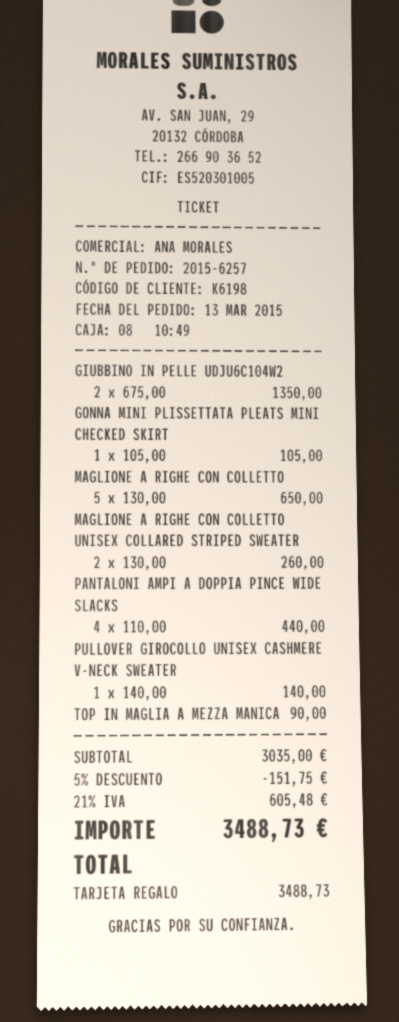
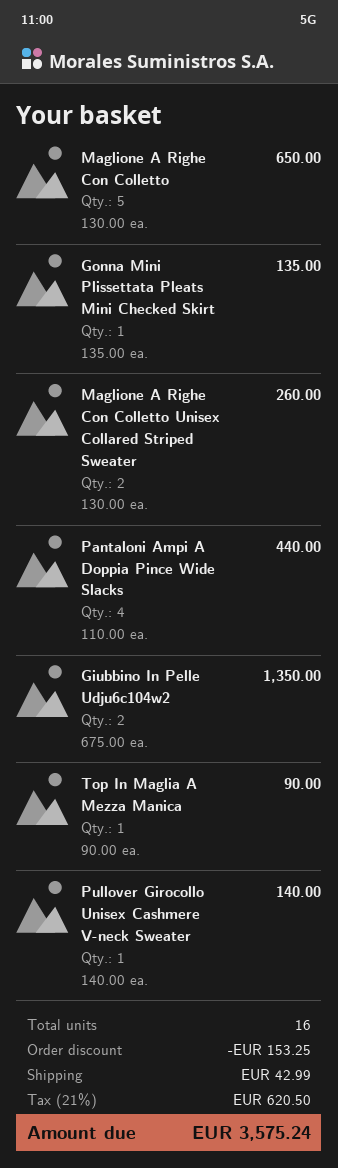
GONNA MINI PLISSETTATA PLEATS MINI CHECKED SKIRT: 1 x 105.00 = 105.00 -> 1 x 135.00 = 135.00
discount: 151.75 -> 153.25
shipping: none -> 42.99
tax: 21% = 605.48 -> 21% = 620.50
total: 3488.73 -> 3575.24

